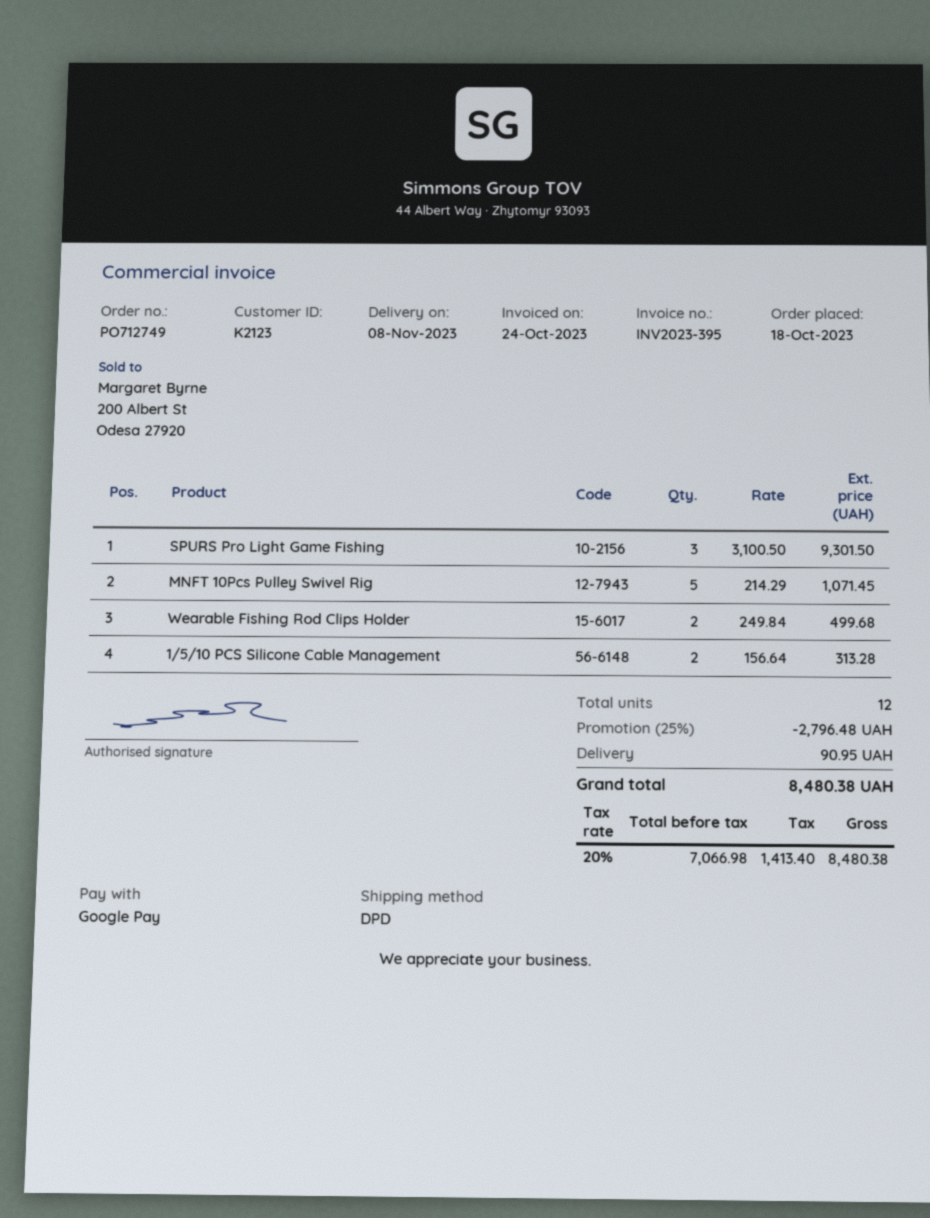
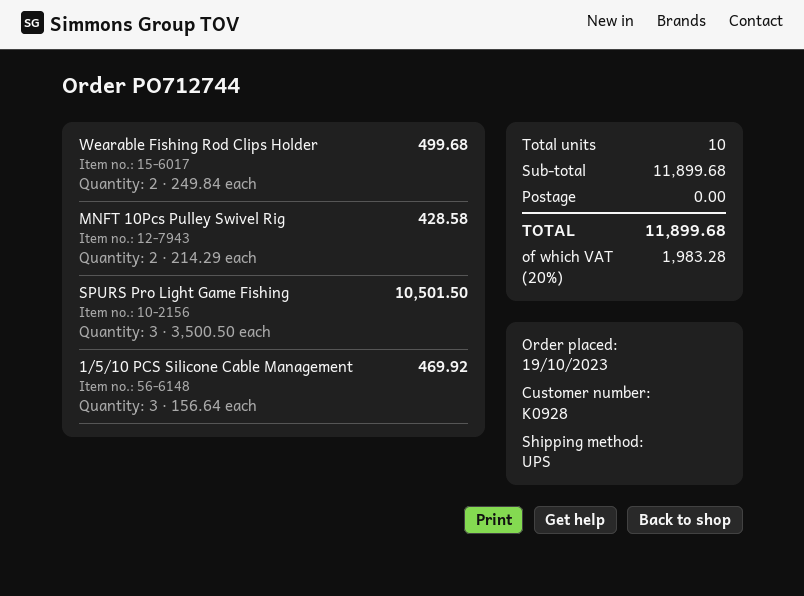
order number: PO712749 -> PO712744
order date: 2023-10-18 -> 2023-10-19
customer number: K2123 -> K0928
shipping method: DPD -> UPS
SPURS Pro Light Game Fishing: 3 x 3100.50 = 9301.50 -> 3 x 3500.50 = 10501.50
MNFT 10Pcs Pulley Swivel Rig: 5 x 214.29 = 1071.45 -> 2 x 214.29 = 428.58
1/5/10 PCS Silicone Cable Management: 2 x 156.64 = 313.28 -> 3 x 156.64 = 469.92
total quantity: 12 -> 10
discount: 25% = 2796.48 -> none
shipping: 90.95 -> 0.00
tax: 20% = 1413.40 -> 20% = 1983.28
total: 8480.38 -> 11899.68

